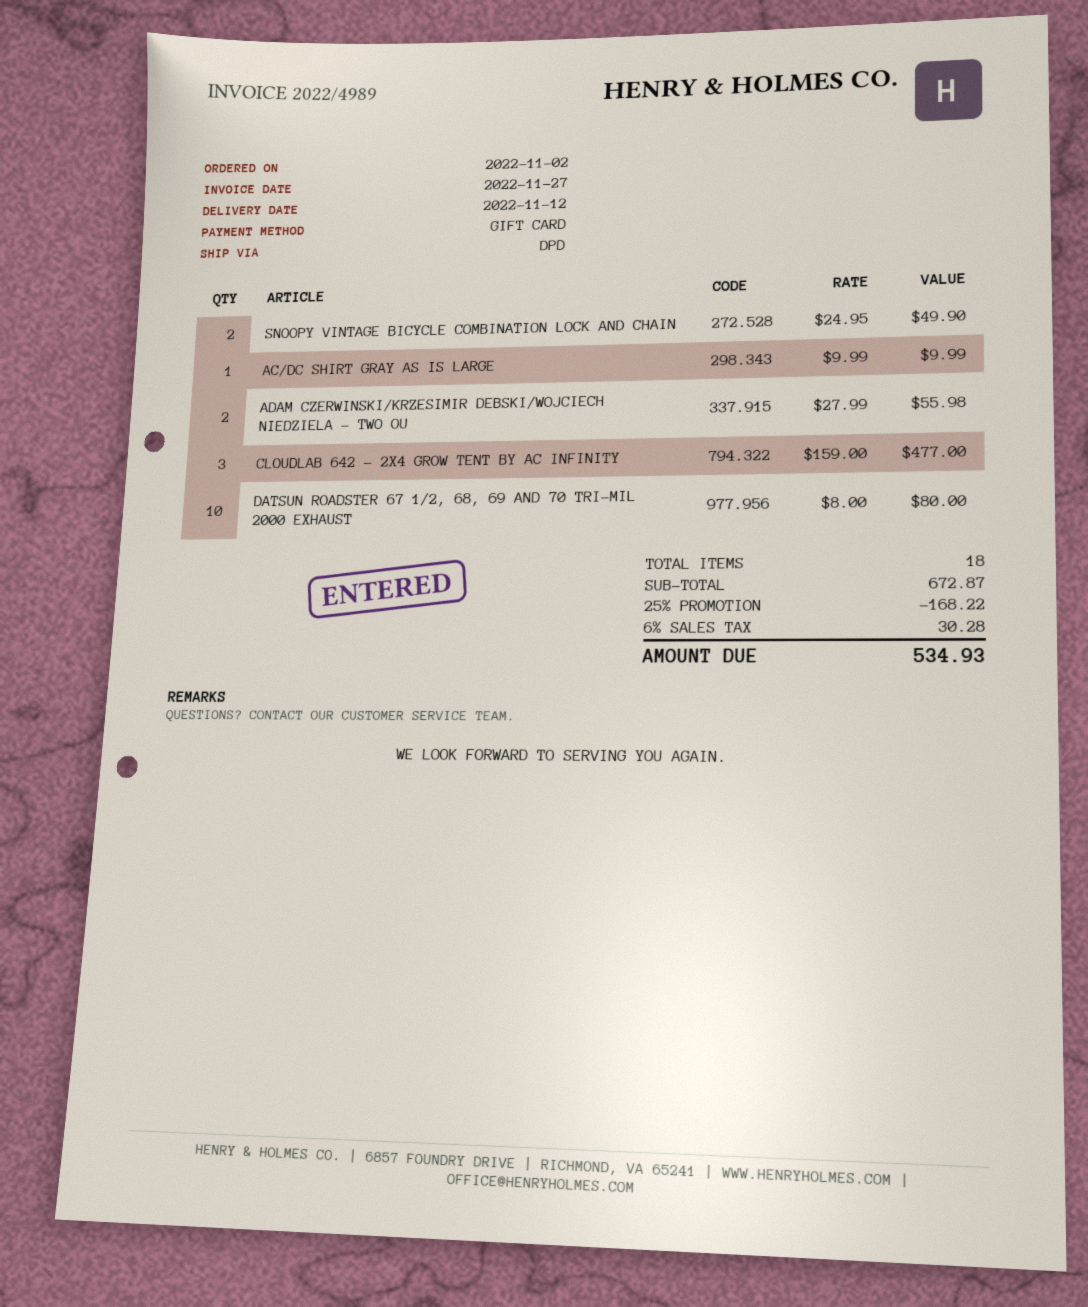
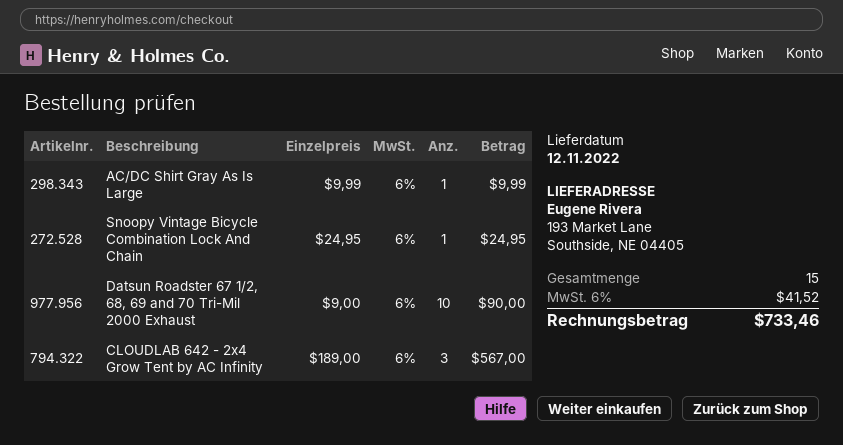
SNOOPY VINTAGE BICYCLE COMBINATION LOCK AND CHAIN: 2 x 24.95 = 49.90 -> 1 x 24.95 = 24.95
ADAM CZERWINSKI/KRZESIMIR DEBSKI/WOJCIECH NIEDZIELA - TWO OU: 2 x 27.99 = 55.98 -> none
CLOUDLAB 642 - 2X4 GROW TENT BY AC INFINITY: 3 x 159.00 = 477.00 -> 3 x 189.00 = 567.00
DATSUN ROADSTER 67 1/2, 68, 69 AND 70 TRI-MIL 2000 EXHAUST: 10 x 8.00 = 80.00 -> 10 x 9.00 = 90.00
total quantity: 18 -> 15
discount: 25% = 168.22 -> none
tax: 6% = 30.28 -> 6% = 41.52
total: 534.93 -> 733.46

